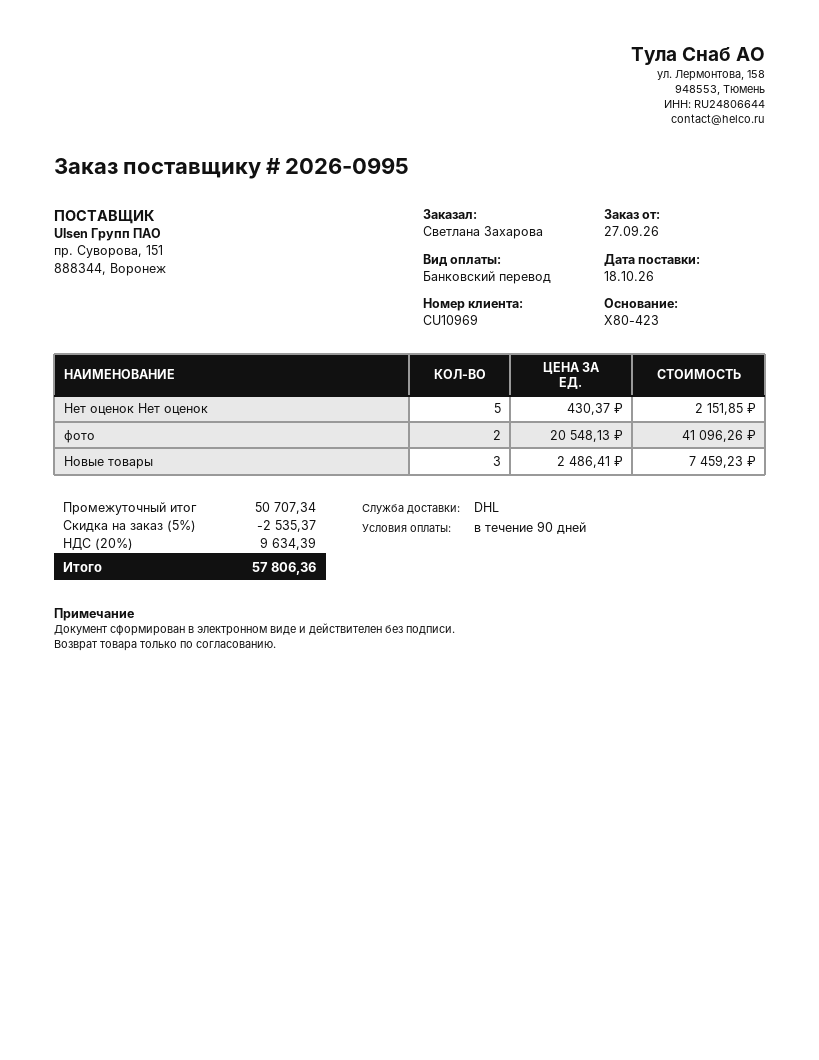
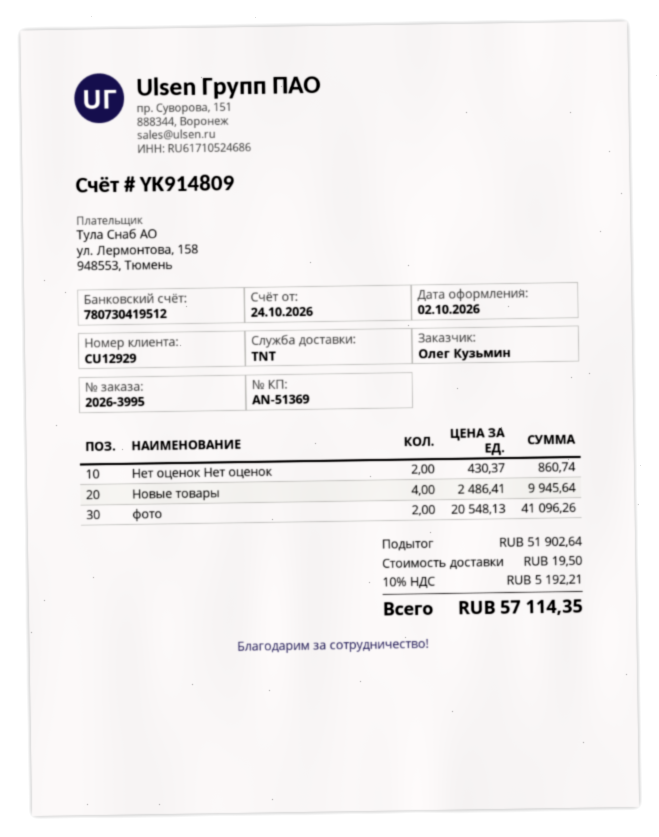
order number: 2026-0995 -> 2026-3995
order date: 2026-09-27 -> 2026-10-02
customer number: CU10969 -> CU12929
ordered by: Светлана Захарова -> Олег Кузьмин
shipping method: DHL -> TNT
Нет оценок Нет оценок: 5 x 430.37 = 2151.85 -> 2 x 430.37 = 860.74
Новые товары: 3 x 2486.41 = 7459.23 -> 4 x 2486.41 = 9945.64
subtotal: 50707.34 -> 51902.64
discount: 5% = 2535.37 -> none
shipping: none -> 19.50
tax: 20% = 9634.39 -> 10% = 5192.21
total: 57806.36 -> 57114.35

